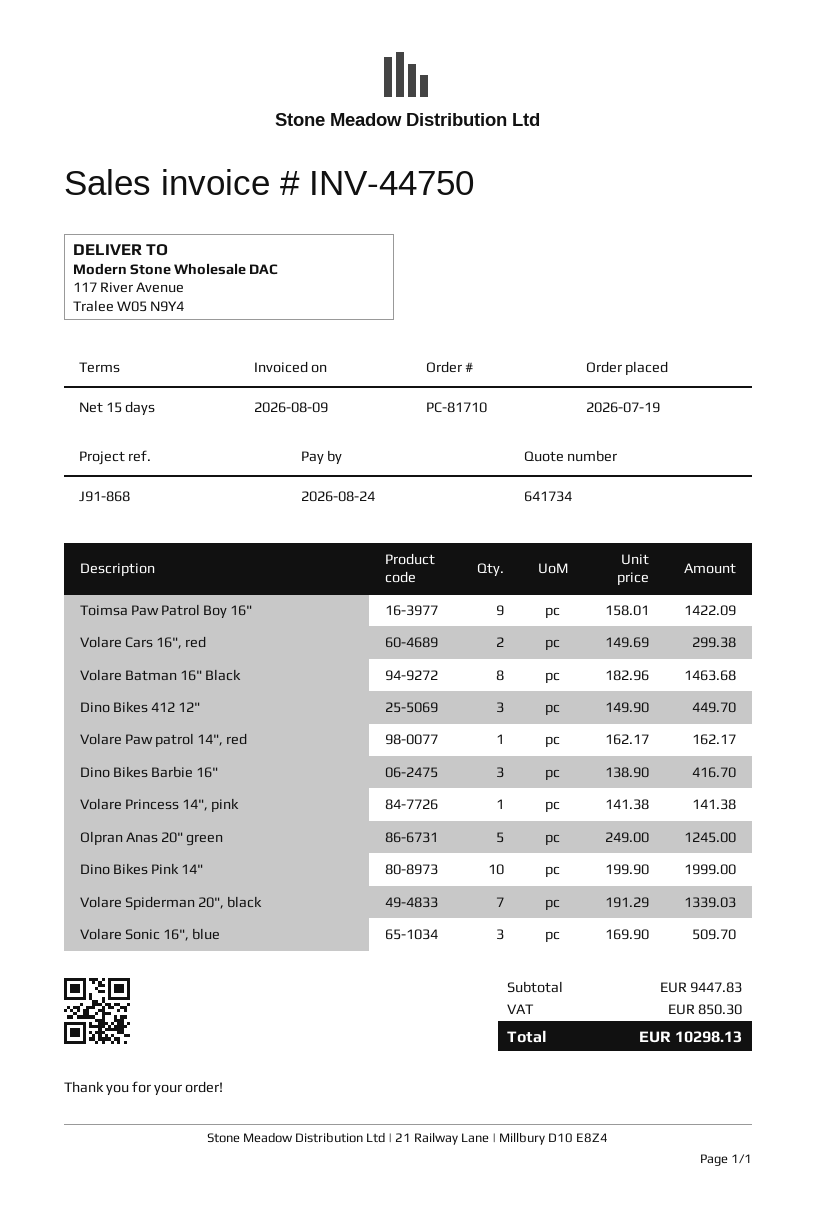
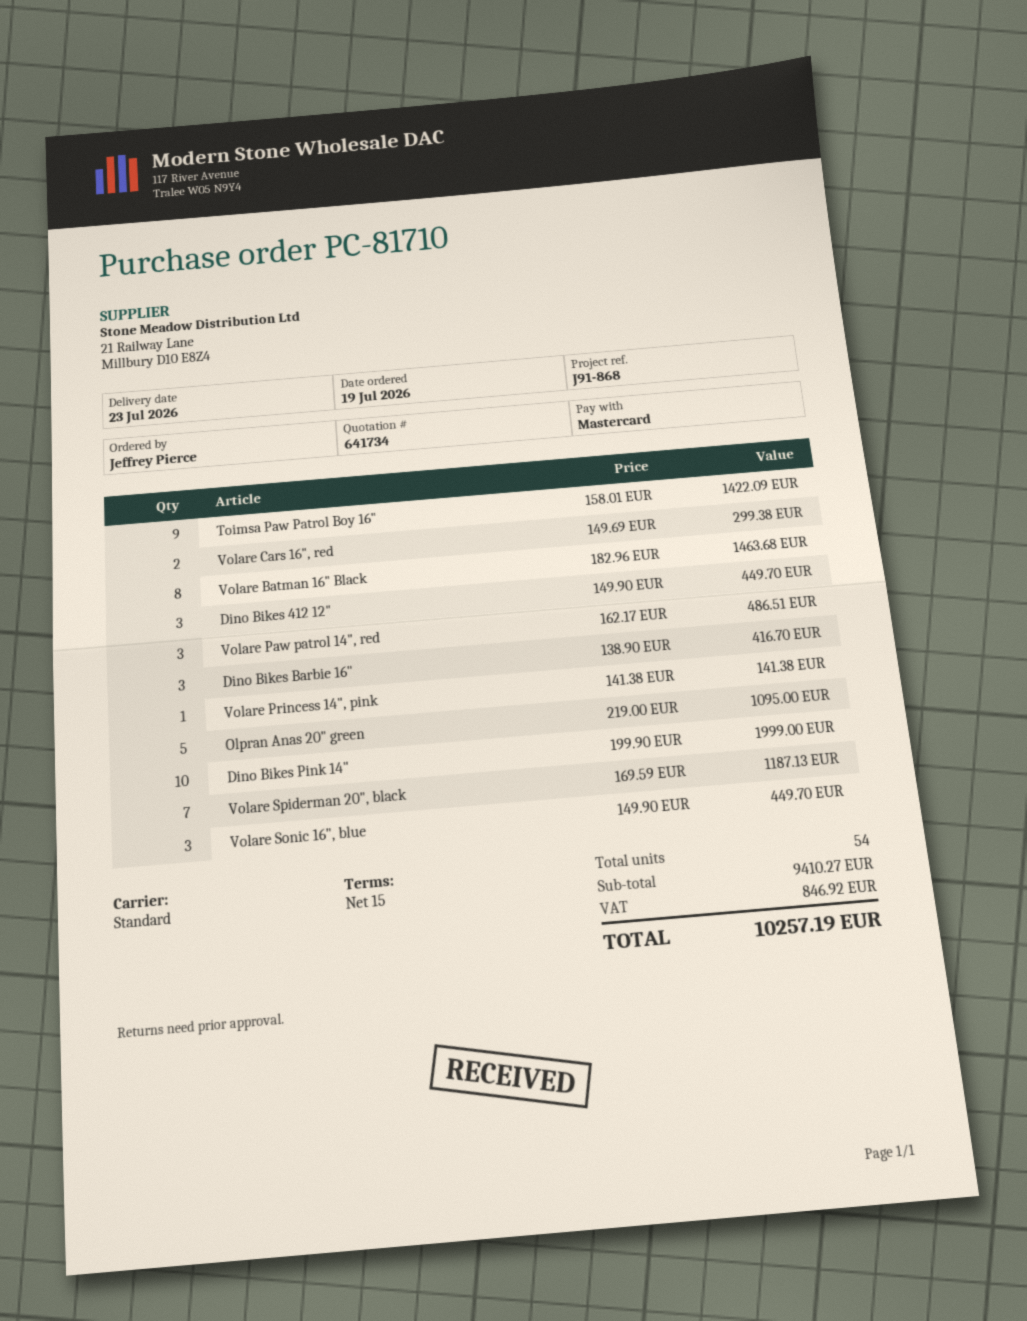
Volare Paw patrol 14", red: 1 x 162.17 = 162.17 -> 3 x 162.17 = 486.51
Olpran Anas 20" green: 5 x 249.00 = 1245.00 -> 5 x 219.00 = 1095.00
Volare Spiderman 20", black: 7 x 191.29 = 1339.03 -> 7 x 169.59 = 1187.13
Volare Sonic 16", blue: 3 x 169.90 = 509.70 -> 3 x 149.90 = 449.70
subtotal: 9447.83 -> 9410.27
tax: 850.30 -> 846.92
total: 10298.13 -> 10257.19

